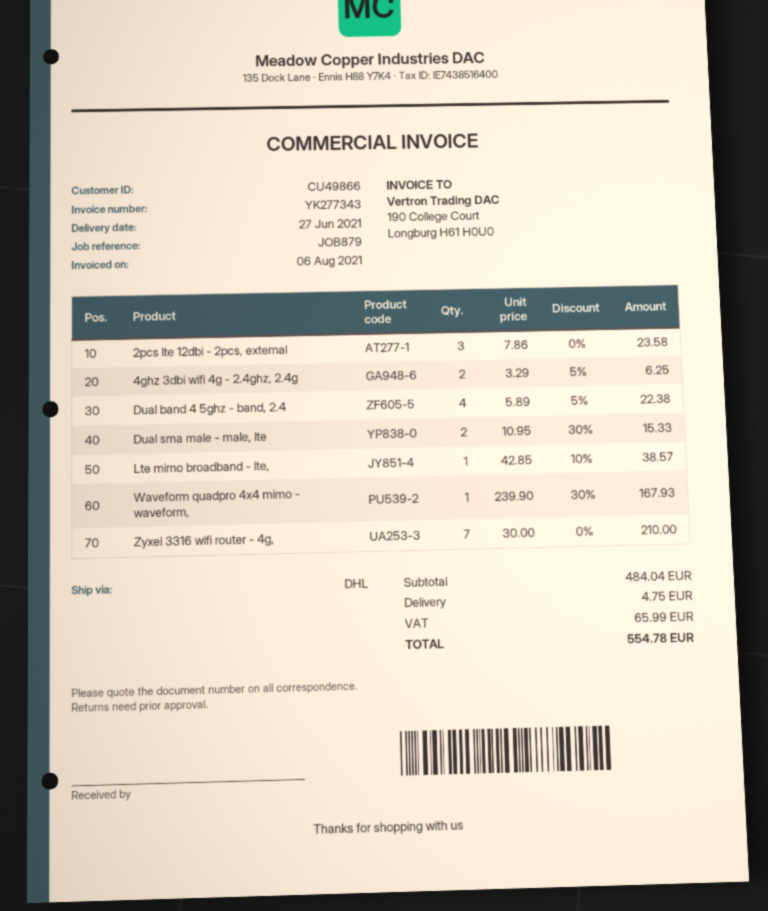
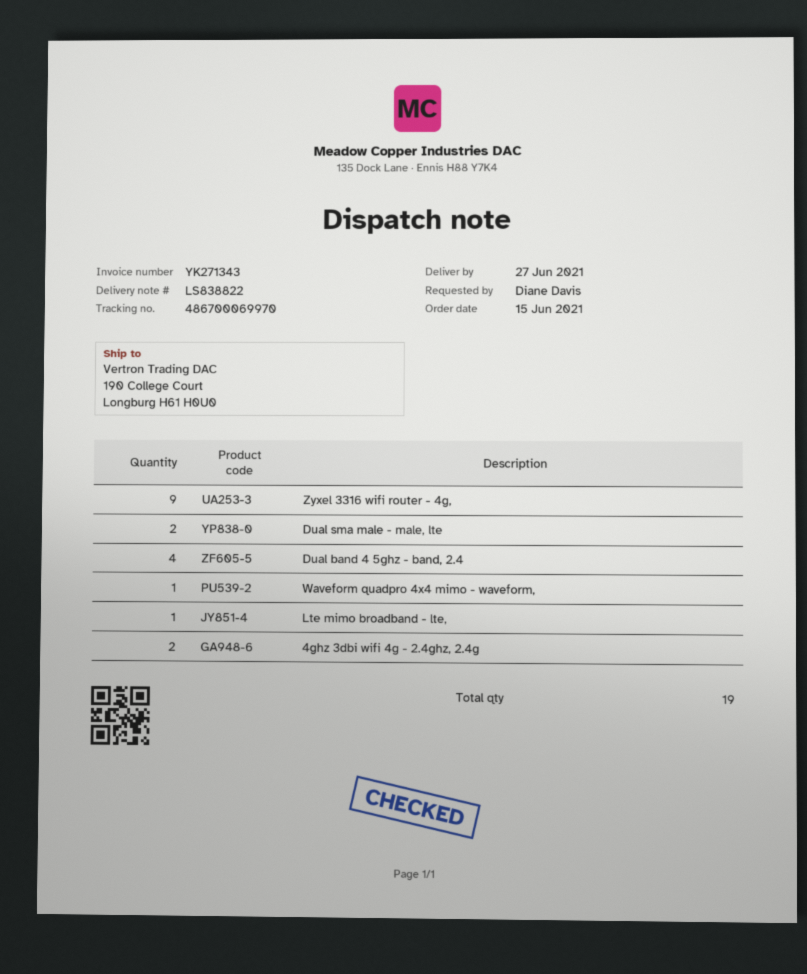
invoice number: YK277343 -> YK271343
2pcs lte 12dbi - 2pcs, external: 3 -> none
Zyxel 3316 wifi router - 4g,: 7 -> 9

